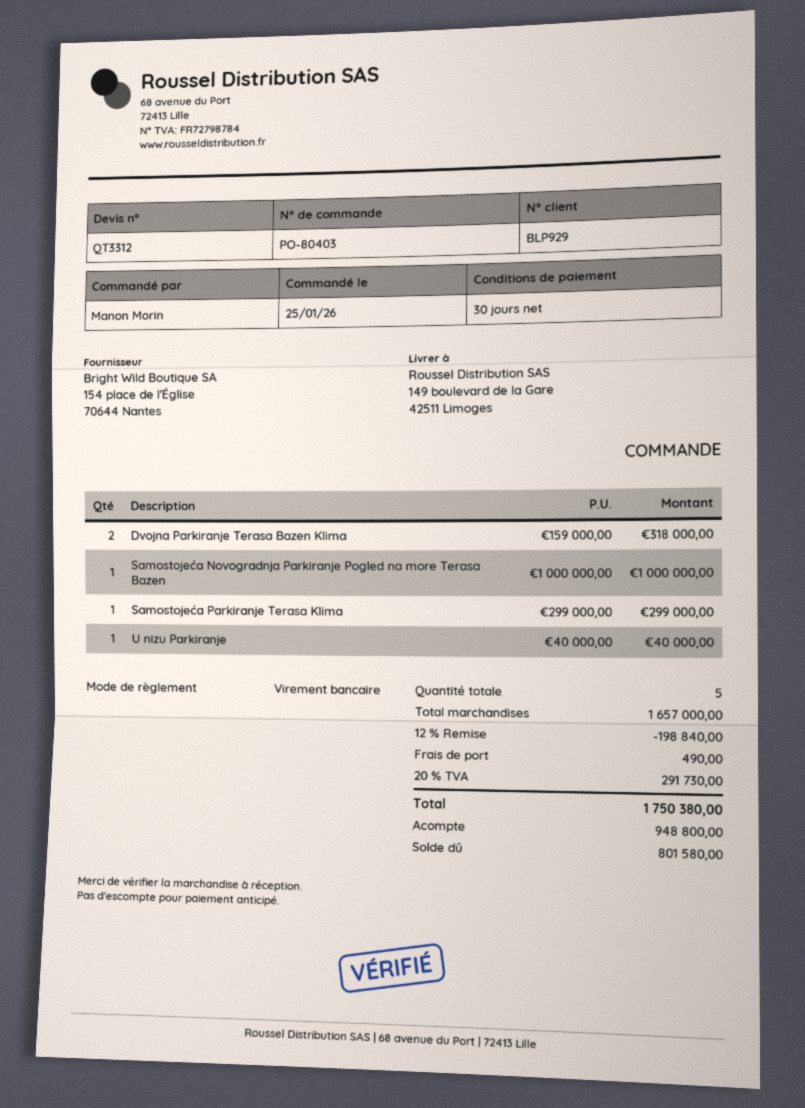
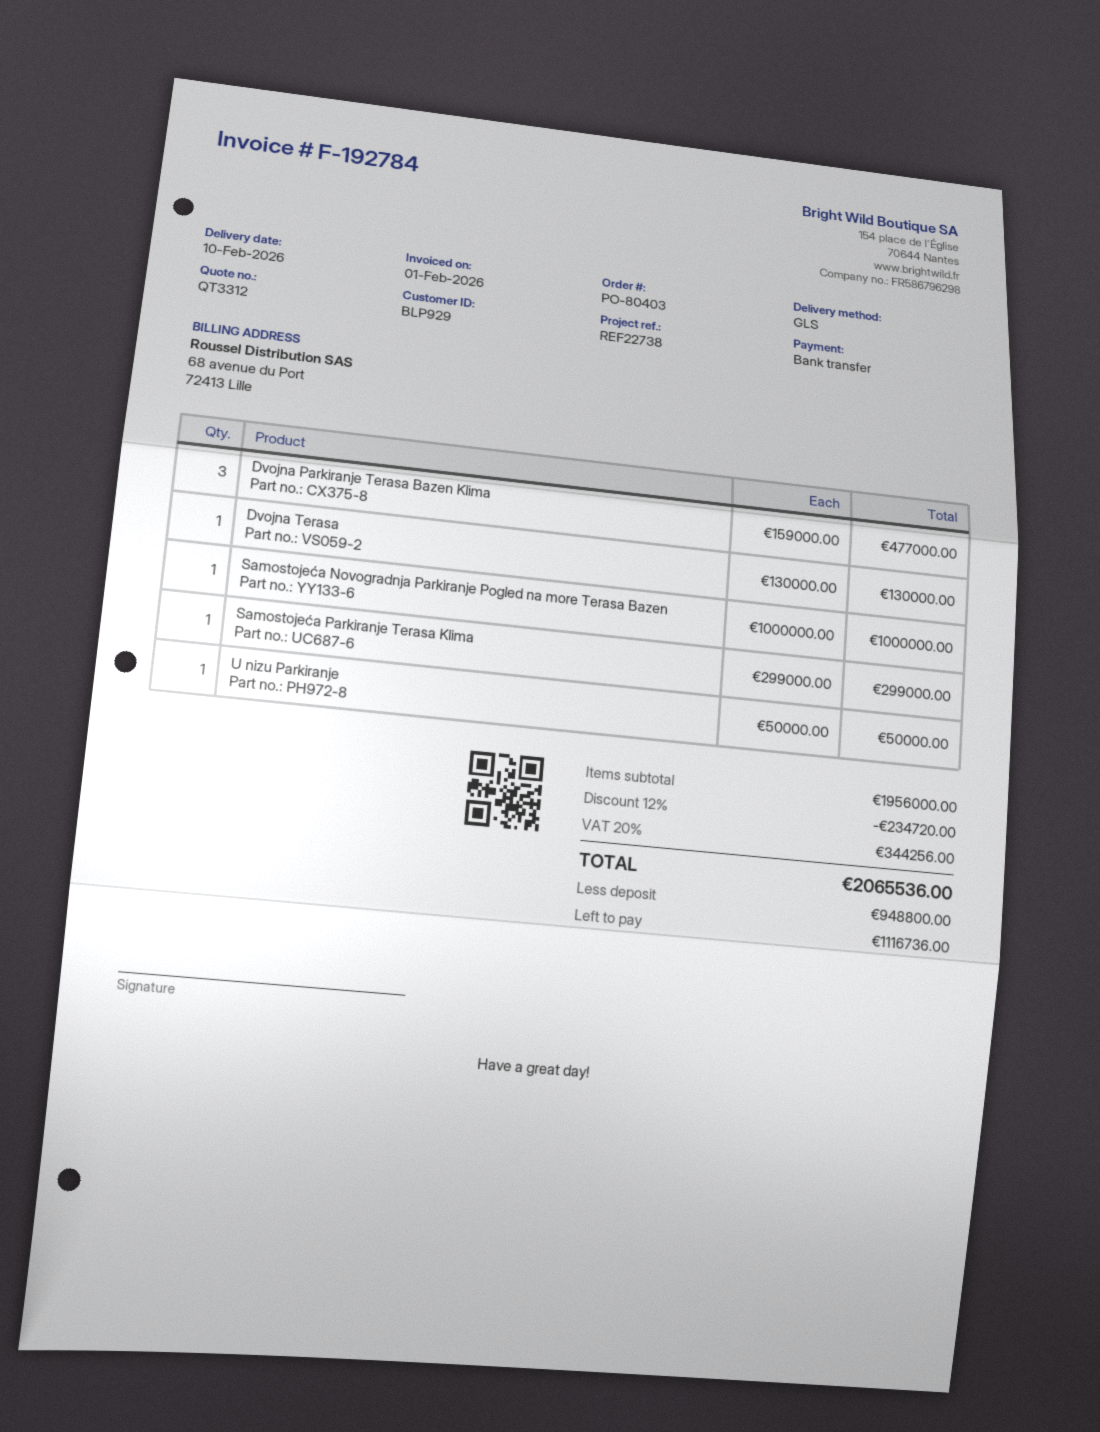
Dvojna Parkiranje Terasa Bazen Klima: 2 x 159000.00 = 318000.00 -> 3 x 159000.00 = 477000.00
U nizu Parkiranje: 1 x 40000.00 = 40000.00 -> 1 x 50000.00 = 50000.00
Dvojna Terasa: none -> 1 x 130000.00 = 130000.00
subtotal: 1657000.00 -> 1956000.00
discount: 12% = 198840.00 -> 12% = 234720.00
shipping: 490.00 -> none
tax: 20% = 291730.00 -> 20% = 344256.00
total: 1750380.00 -> 2065536.00
balance: 801580.00 -> 1116736.00

